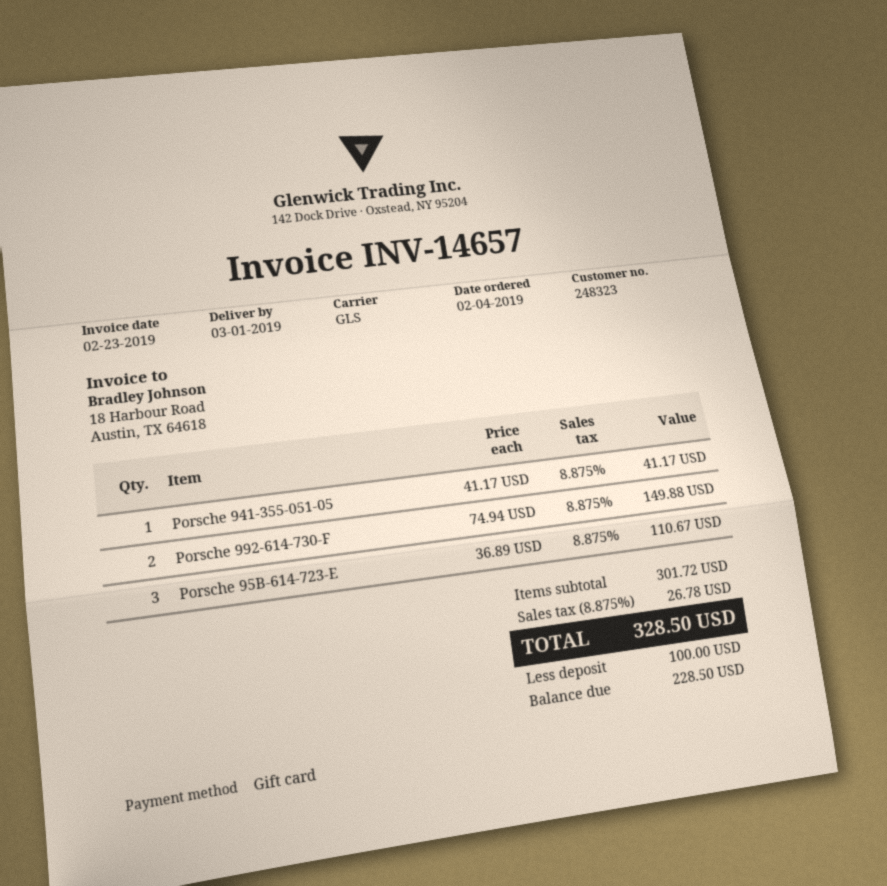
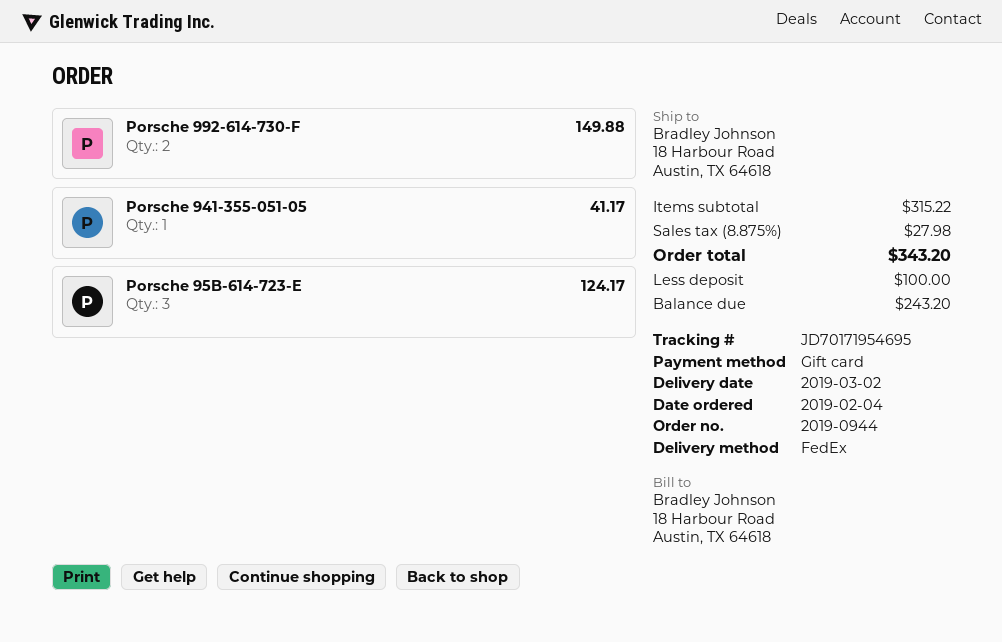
delivery date: 2019-03-01 -> 2019-03-02
shipping method: GLS -> FedEx
Porsche 95B-614-723-E: 3 for 110.67 -> 3 for 124.17
subtotal: 301.72 -> 315.22
tax: 8.875% = 26.78 -> 8.875% = 27.98
total: 328.50 -> 343.20
balance: 228.50 -> 243.20

